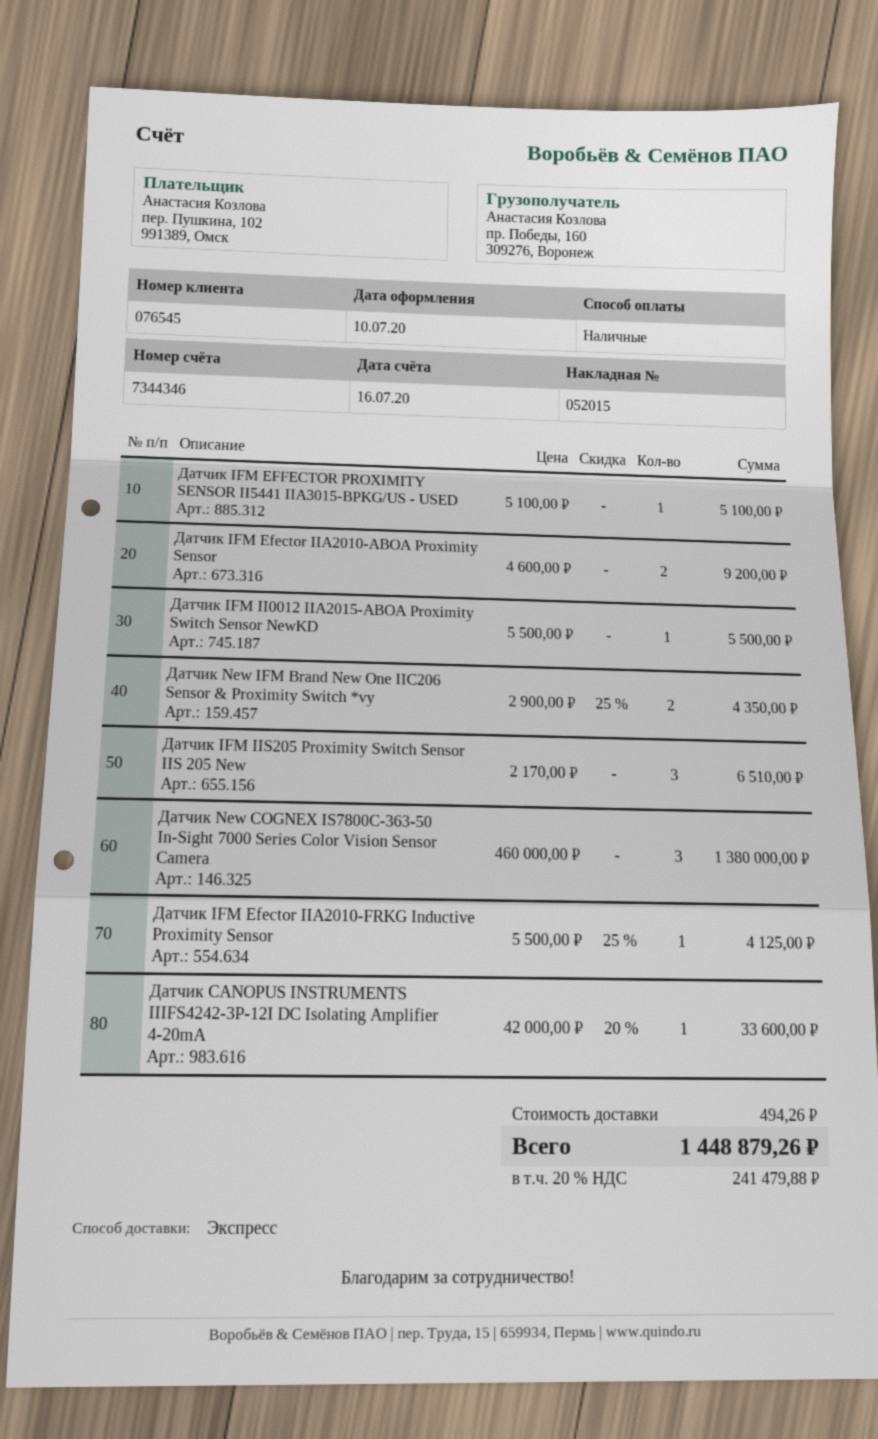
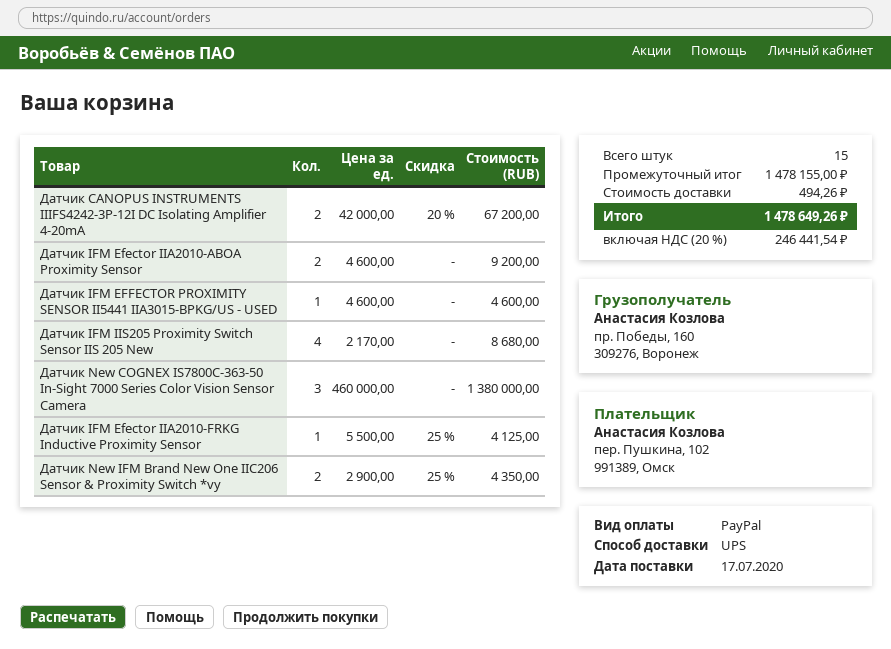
payment method: cash -> PayPal
shipping method: express -> UPS
Датчик IFM EFFECTOR PROXIMITY SENSOR II5441 IIA3015-BPKG/US - USED: 1 x 5100.00 = 5100.00 -> 1 x 4600.00 = 4600.00
Датчик IFM II0012 IIA2015-ABOA Proximity Switch Sensor NewKD: 1 x 5500.00 = 5500.00 -> none
Датчик IFM IIS205 Proximity Switch Sensor IIS 205 New: 3 x 2170.00 = 6510.00 -> 4 x 2170.00 = 8680.00
Датчик CANOPUS INSTRUMENTS IIIFS4242-3P-12I DC Isolating Amplifier 4-20mA: 1 x 42000.00 - 20% = 33600.00 -> 2 x 42000.00 - 20% = 67200.00
tax: 20% = 241479.88 -> 20% = 246441.54
total: 1448879.26 -> 1478649.26

